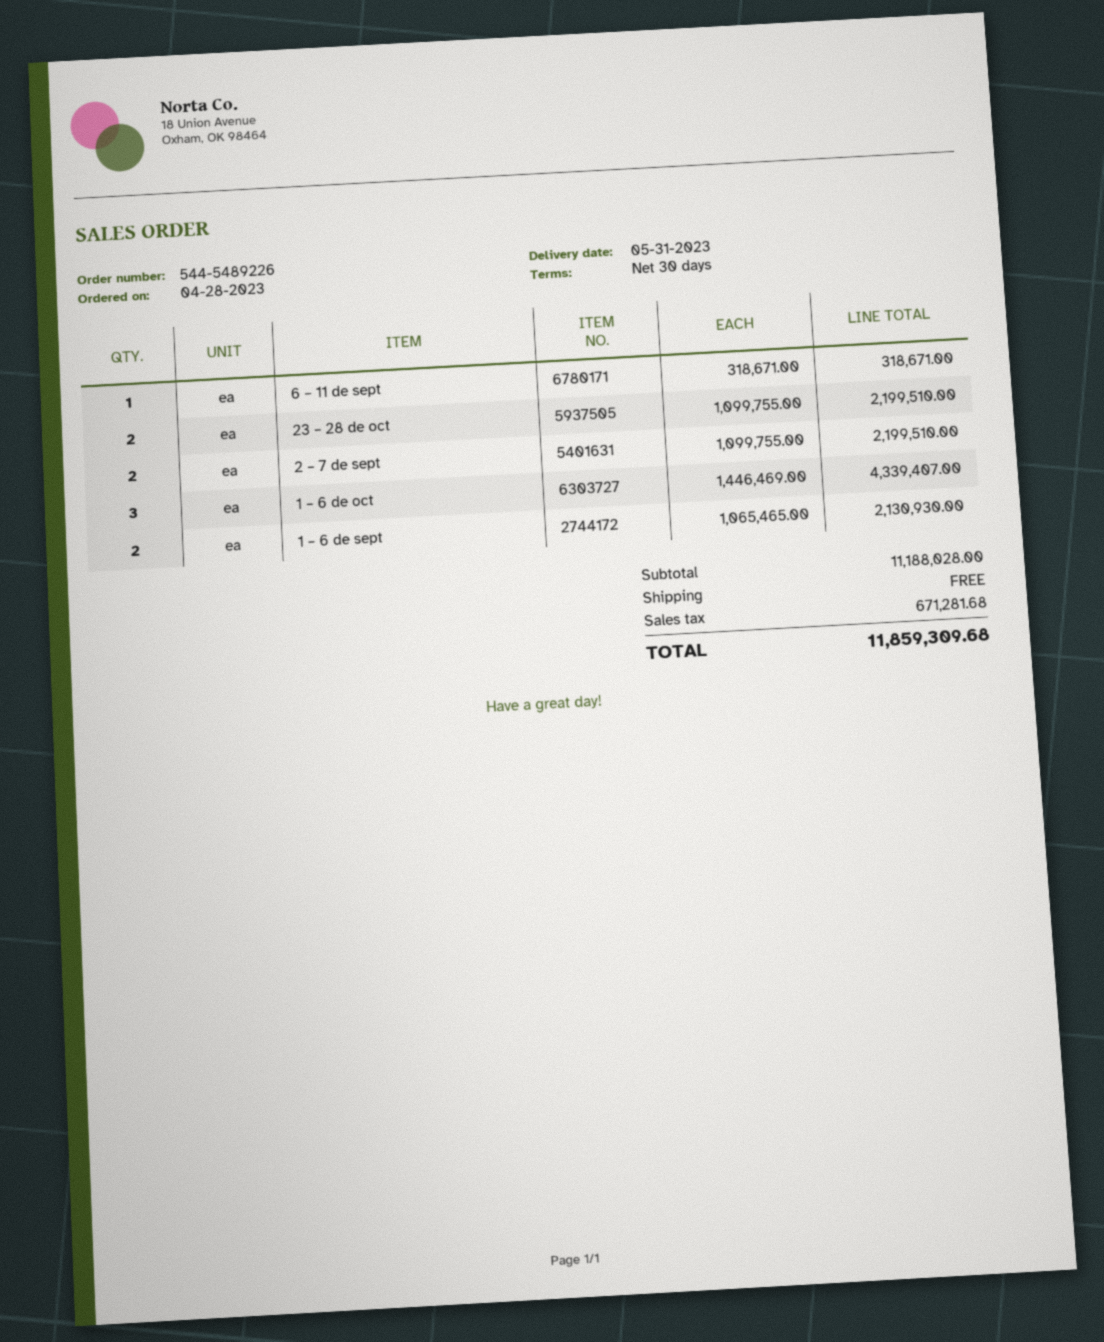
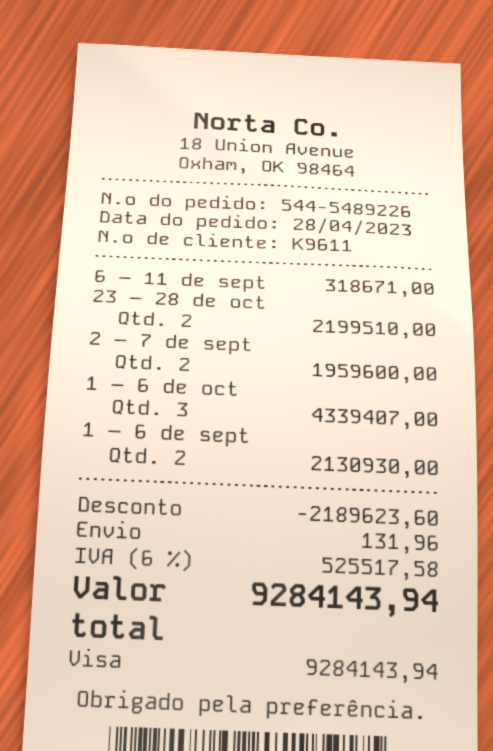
2 – 7 de sept: 2 for 2199510.00 -> 2 for 1959600.00
discount: none -> 2189623.60
shipping: 0.00 -> 131.96
tax: 671281.68 -> 525517.58
total: 11859309.68 -> 9284143.94

